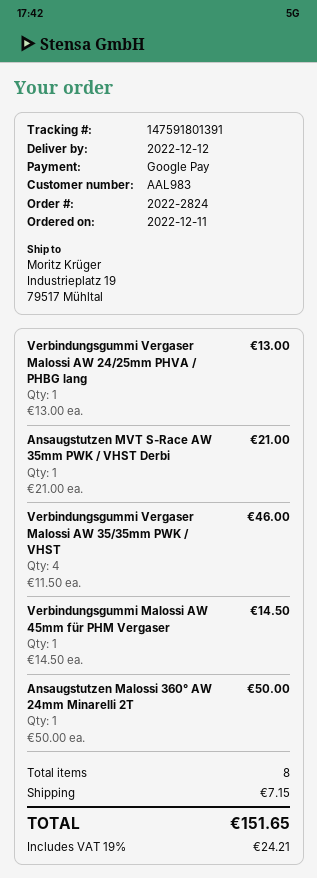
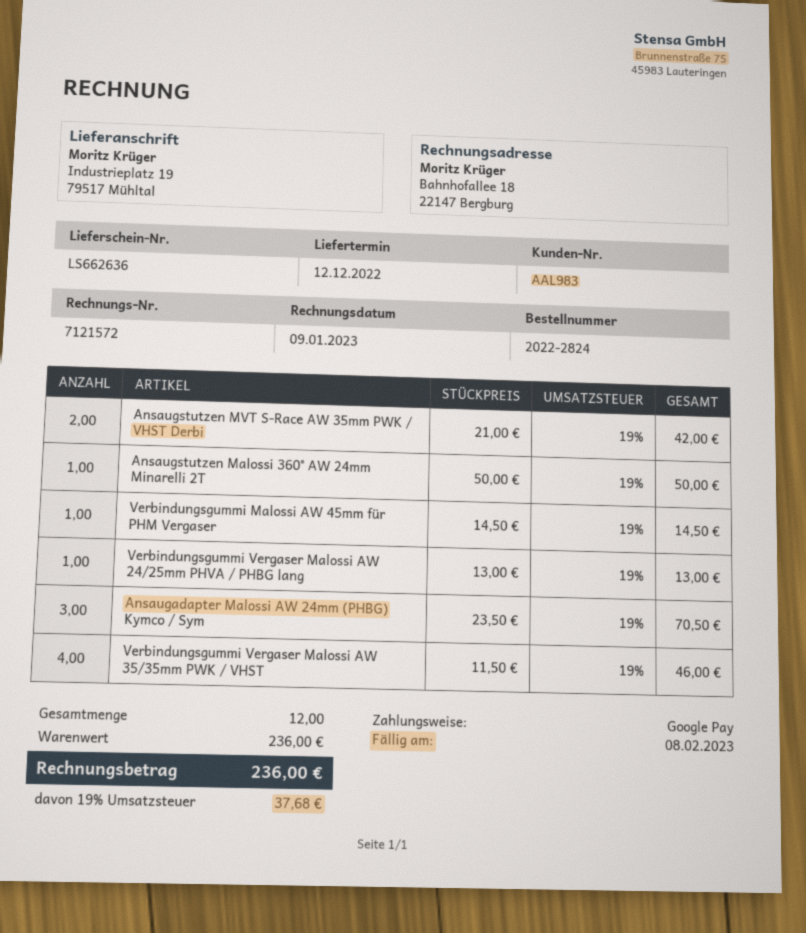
Ansaugstutzen MVT S-Race AW 35mm PWK / VHST Derbi: 1 x 21.00 = 21.00 -> 2 x 21.00 = 42.00
Ansaugadapter Malossi AW 24mm (PHBG) Kymco / Sym: none -> 3 x 23.50 = 70.50
total quantity: 8 -> 12
shipping: 7.15 -> none
tax: 19% = 24.21 -> 19% = 37.68
total: 151.65 -> 236.00

